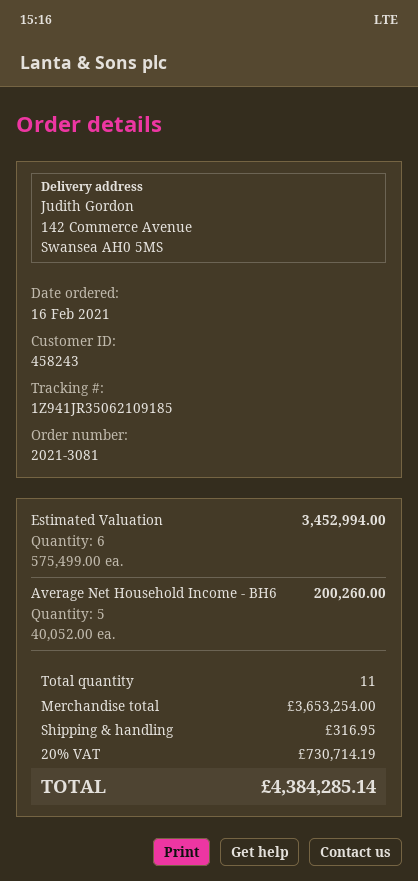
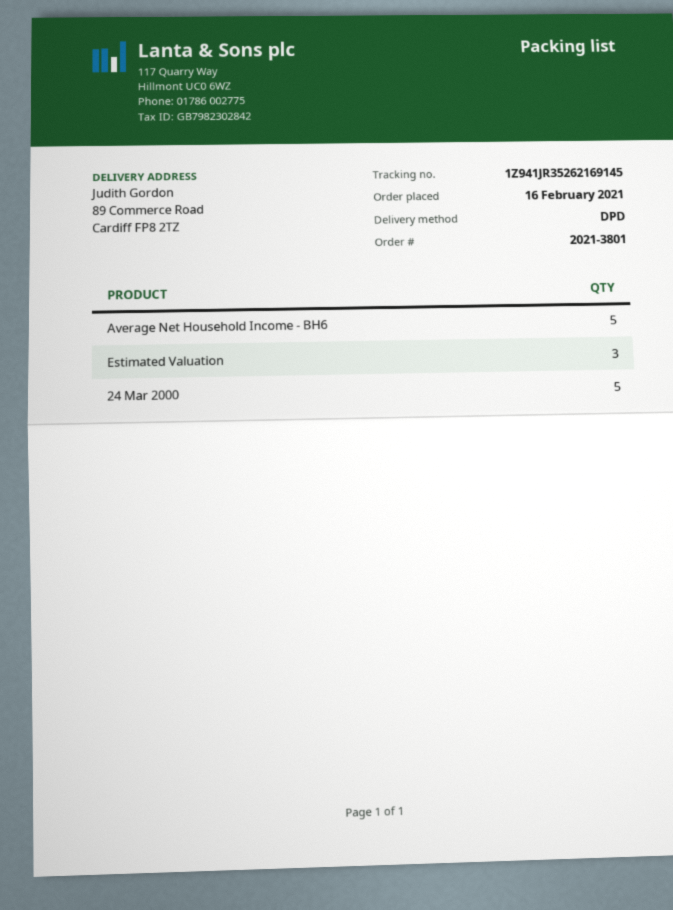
order number: 2021-3081 -> 2021-3801
tracking number: 1Z941JR35062109185 -> 1Z941JR35262169145
ship to: 142 Commerce Avenue, Swansea AH0 5MS -> 89 Commerce Road, Cardiff FP8 2TZ
Estimated Valuation: 6 -> 3
24 Mar 2000: none -> 5

